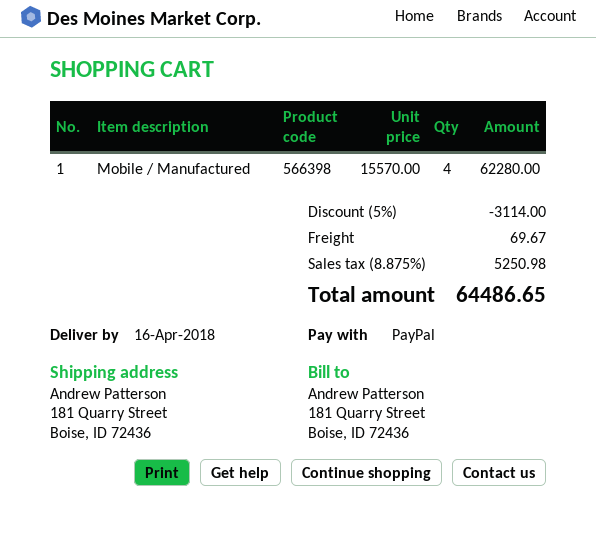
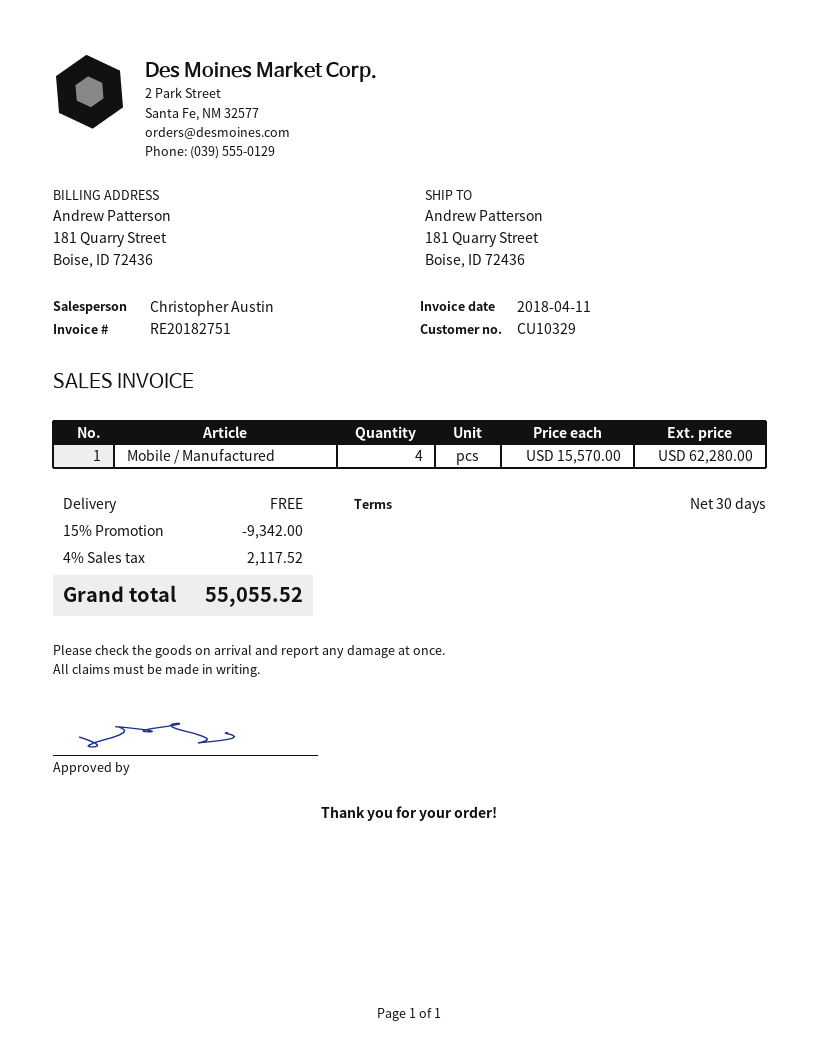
discount: 5% = 3114.00 -> 15% = 9342.00
shipping: 69.67 -> 0.00
tax: 8.875% = 5250.98 -> 4% = 2117.52
total: 64486.65 -> 55055.52

